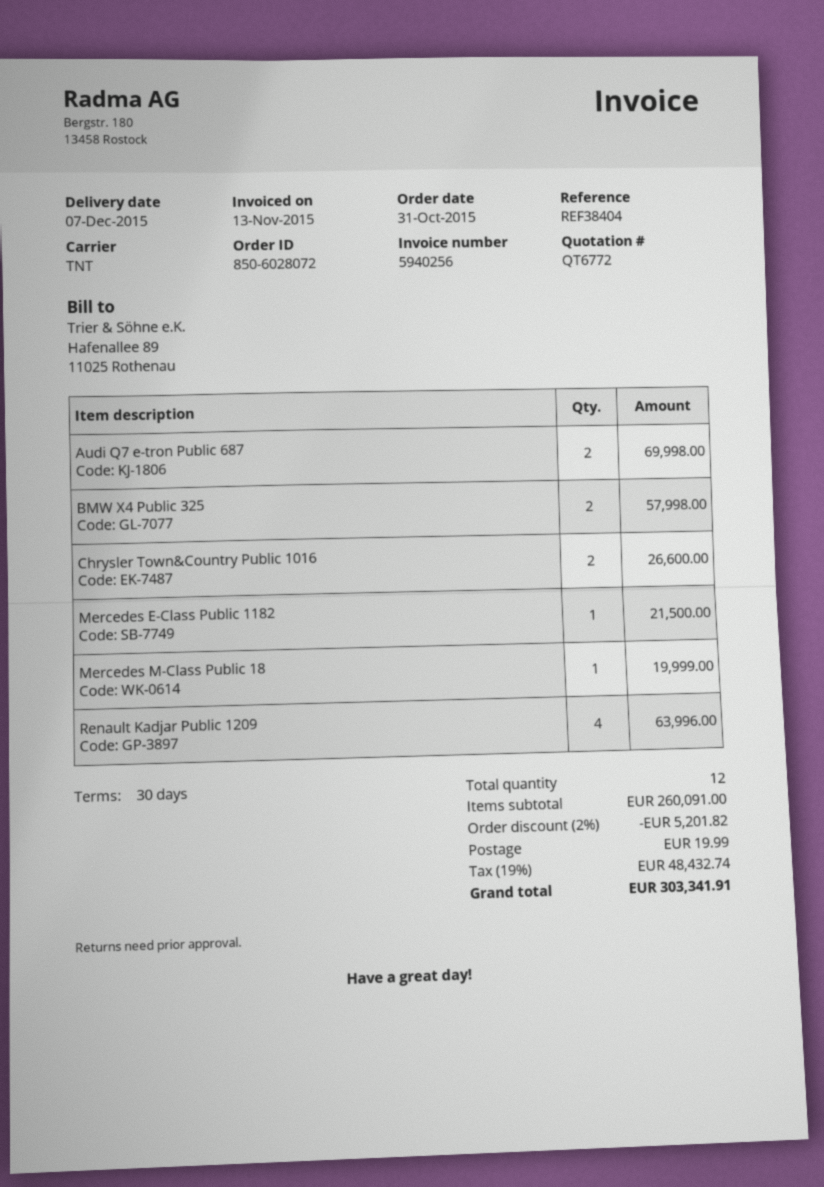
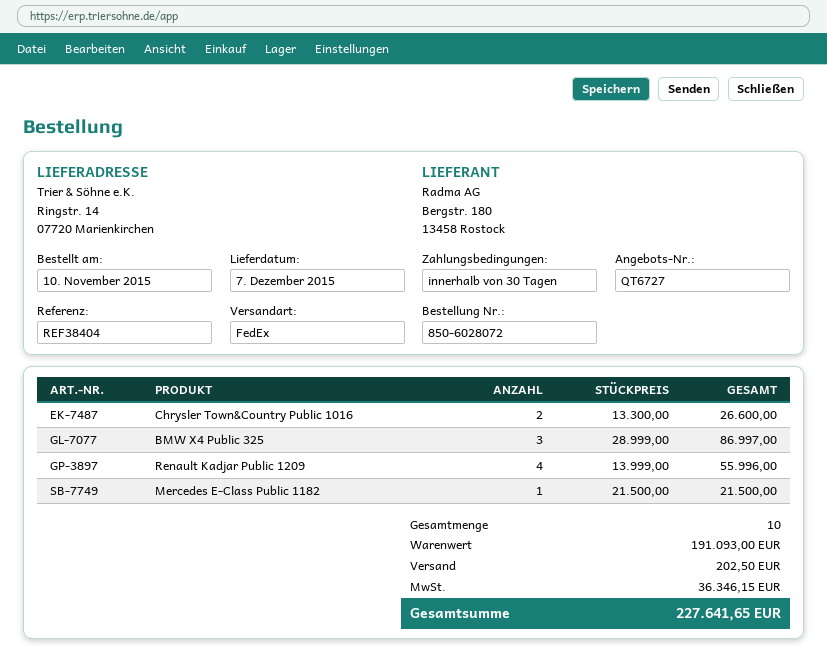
quote number: QT6772 -> QT6727
order date: 2015-10-31 -> 2015-11-10
shipping method: TNT -> FedEx
Audi Q7 e-tron Public 687: 2 for 69998.00 -> none
BMW X4 Public 325: 2 for 57998.00 -> 3 for 86997.00
Mercedes M-Class Public 18: 1 for 19999.00 -> none
Renault Kadjar Public 1209: 4 for 63996.00 -> 4 for 55996.00
total quantity: 12 -> 10
subtotal: 260091.00 -> 191093.00
discount: 2% = 5201.82 -> none
shipping: 19.99 -> 202.50
tax: 48432.74 -> 36346.15
total: 303341.91 -> 227641.65

